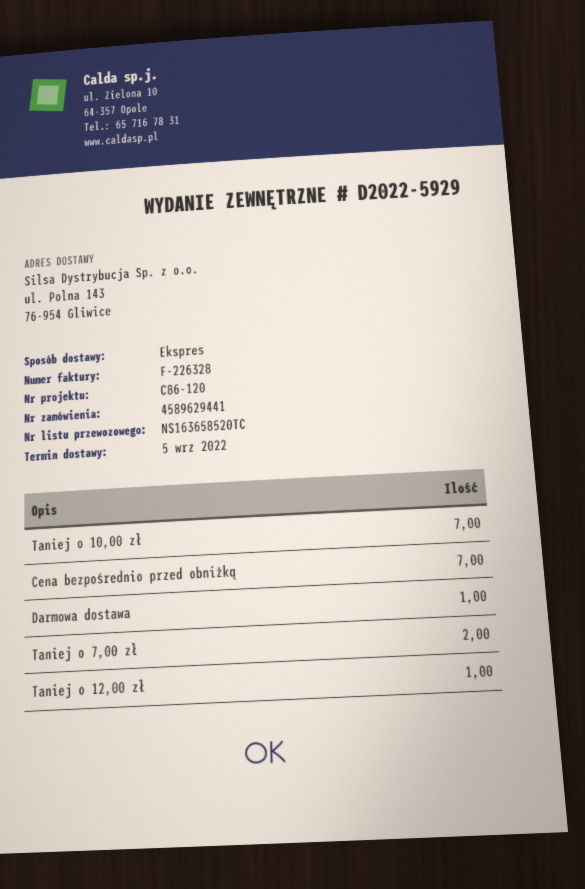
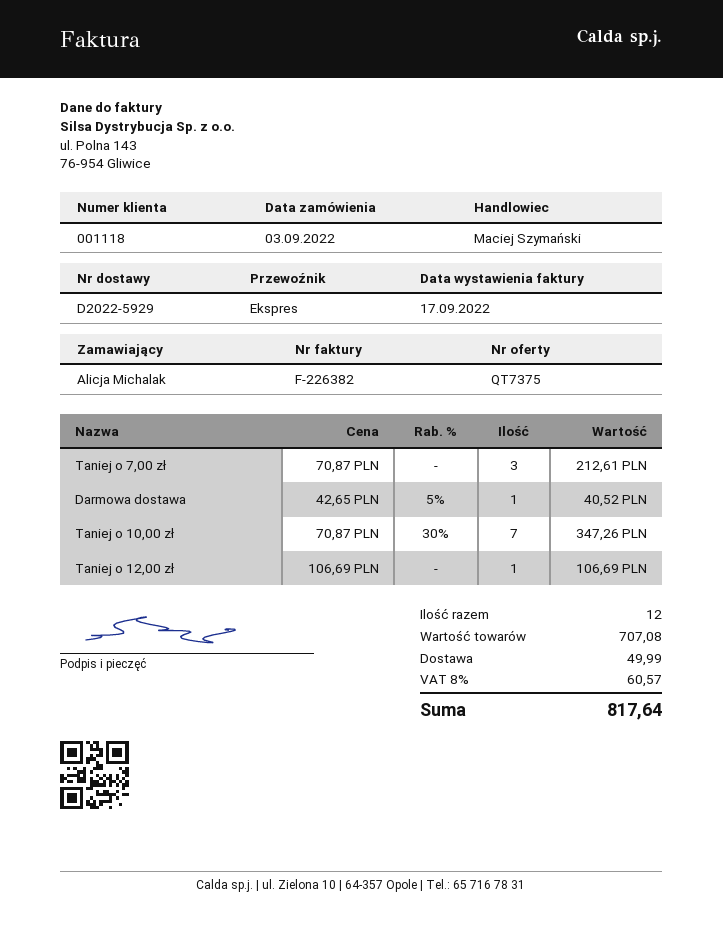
invoice number: F-226328 -> F-226382
Cena bezpośrednio przed obniżką: 7 -> none
Taniej o 7,00 zł: 2 -> 3

